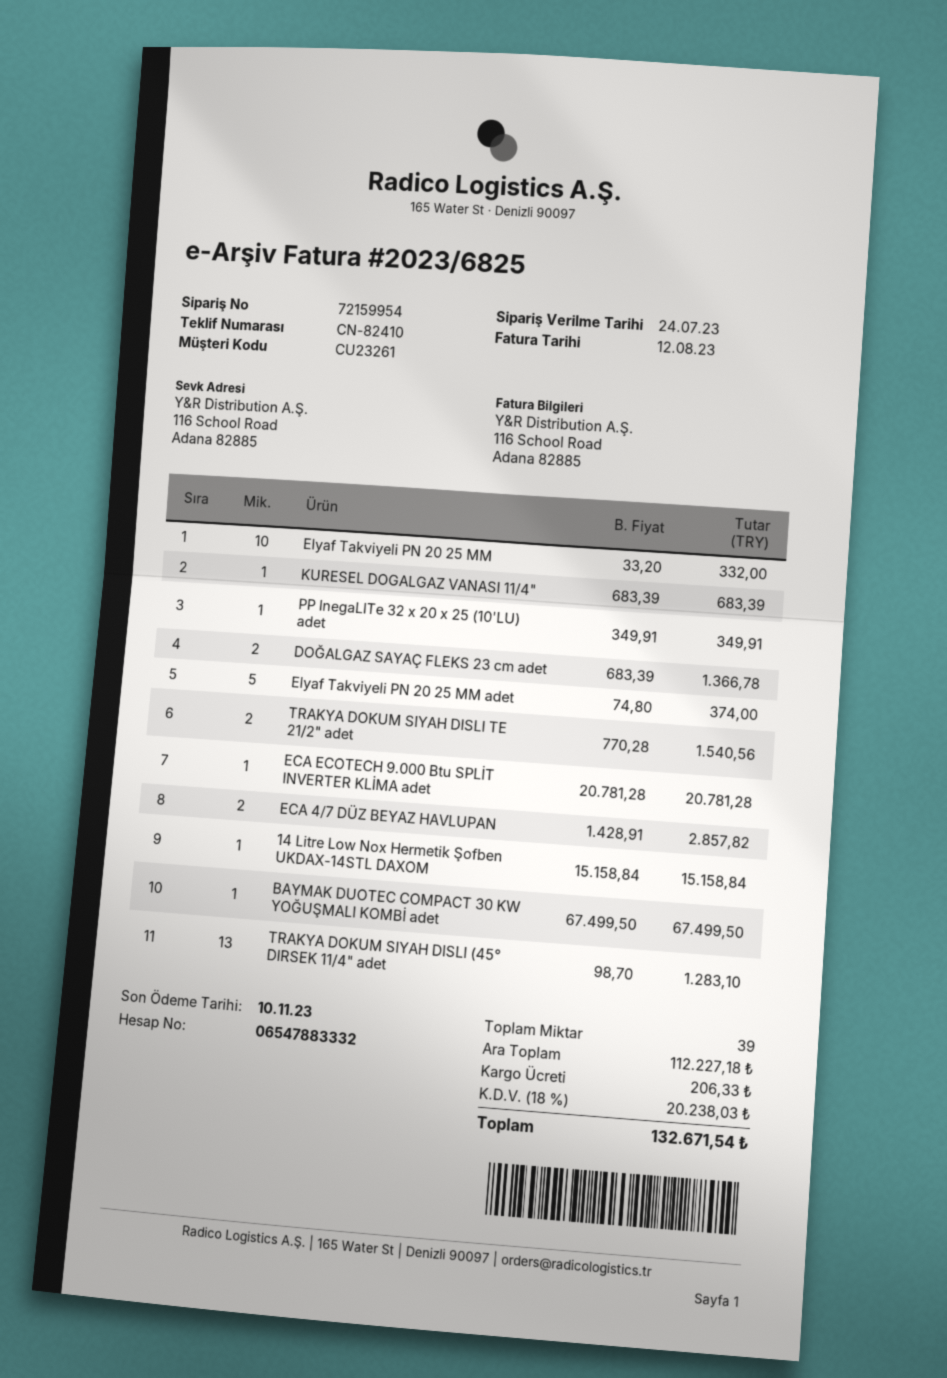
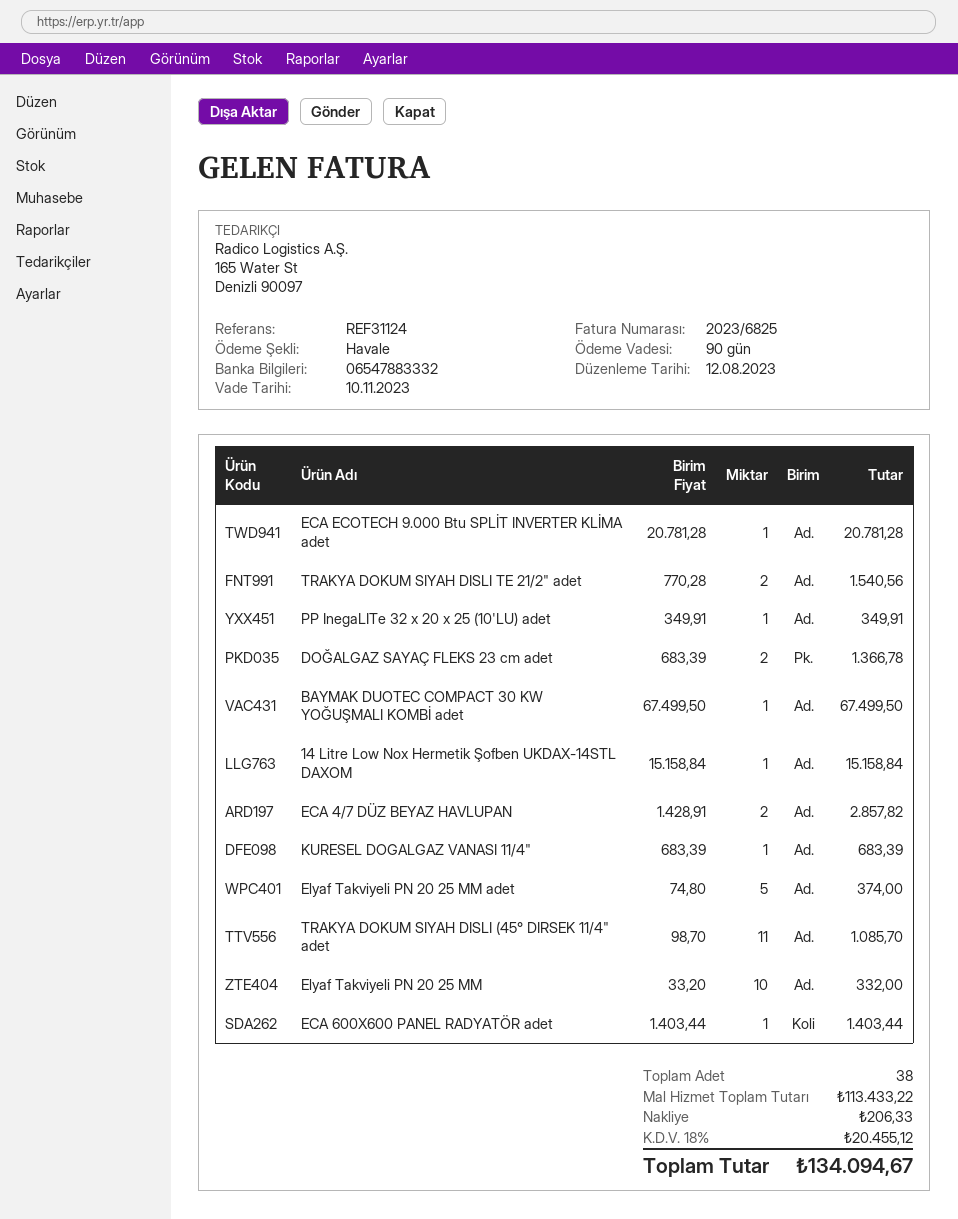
TRAKYA DOKUM SIYAH DISLI (45° DIRSEK 11/4" adet: 13 x 98.70 = 1283.10 -> 11 x 98.70 = 1085.70
ECA 600X600 PANEL RADYATÖR adet: none -> 1 x 1403.44 = 1403.44
total quantity: 39 -> 38
subtotal: 112227.18 -> 113433.22
tax: 18% = 20238.03 -> 18% = 20455.12
total: 132671.54 -> 134094.67

